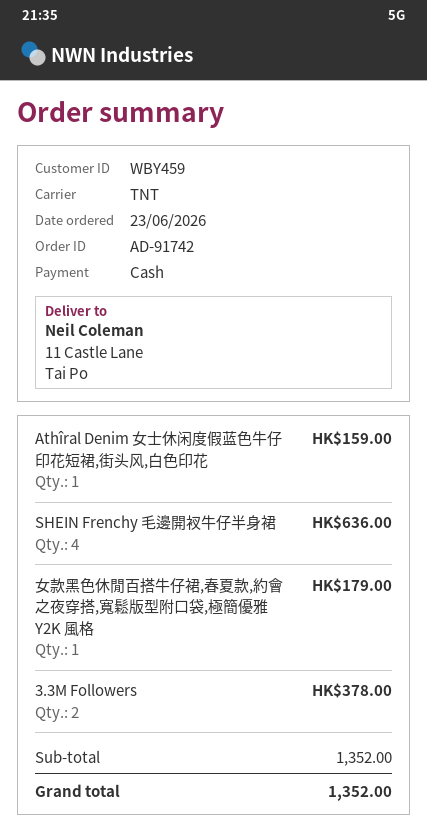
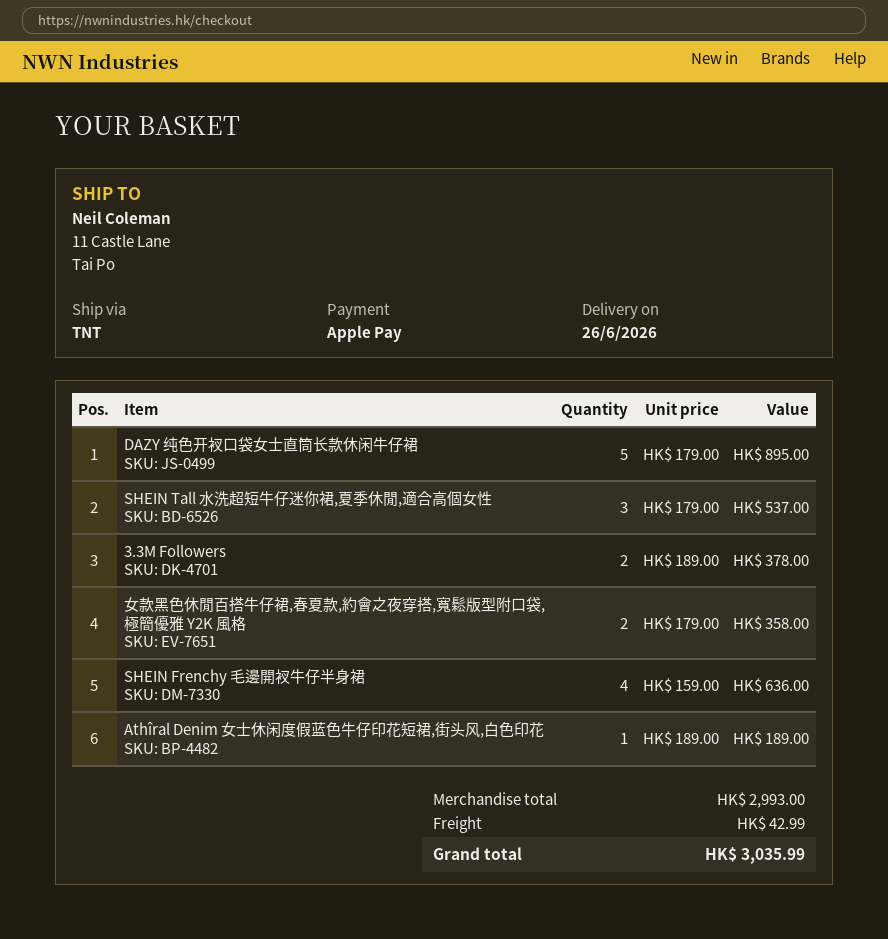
payment method: cash -> Apple Pay
Athîral Denim 女士休闲度假蓝色牛仔印花短裙,街头风,白色印花: 1 for 159.00 -> 1 for 189.00
女款黑色休閒百搭牛仔裙,春夏款,約會之夜穿搭,寬鬆版型附口袋,極簡優雅 Y2K 風格: 1 for 179.00 -> 2 for 358.00
DAZY 纯色开衩口袋女士直筒长款休闲牛仔裙: none -> 5 for 895.00
SHEIN Tall 水洗超短牛仔迷你裙,夏季休閒,適合高個女性: none -> 3 for 537.00
subtotal: 1352.00 -> 2993.00
shipping: none -> 42.99
total: 1352.00 -> 3035.99

